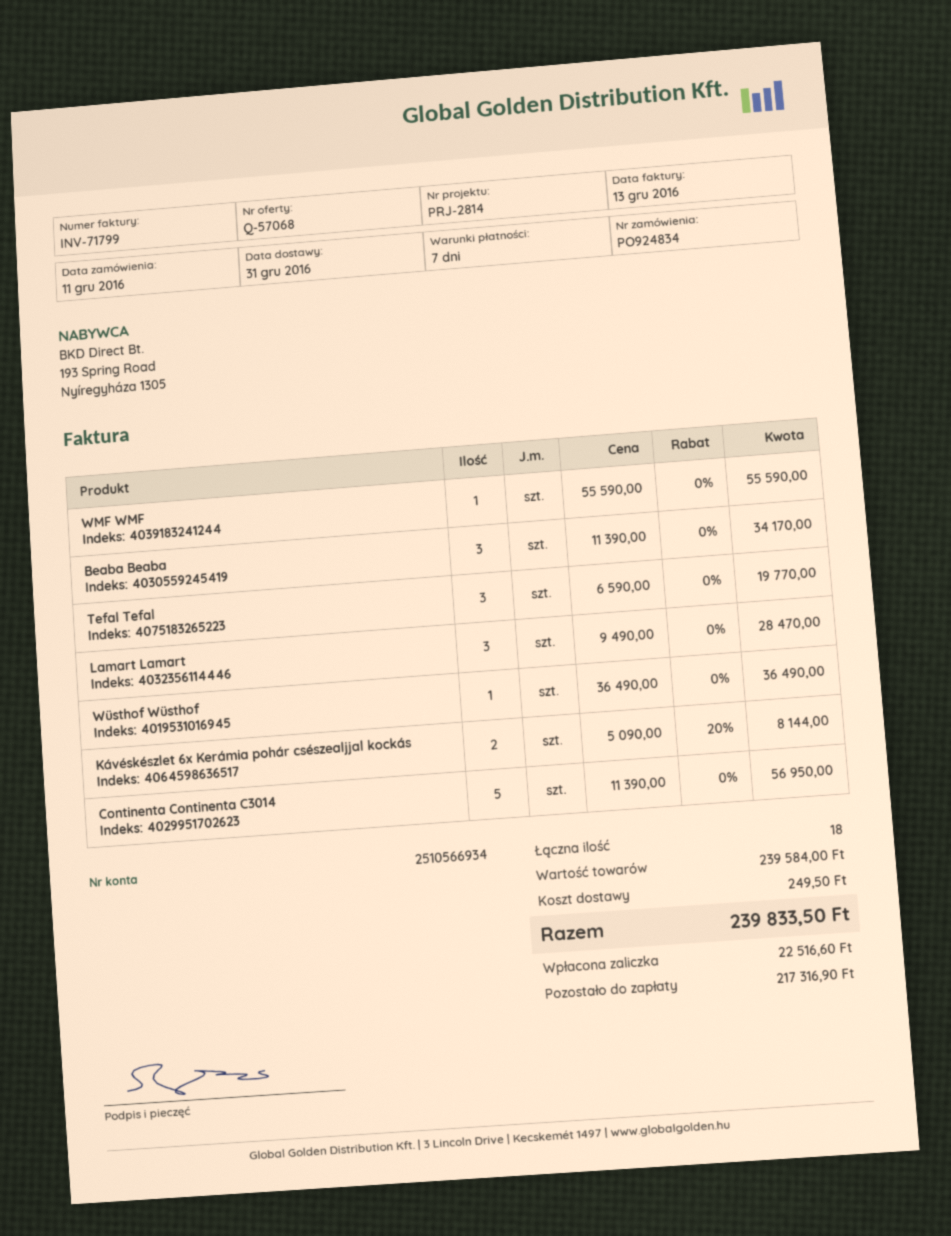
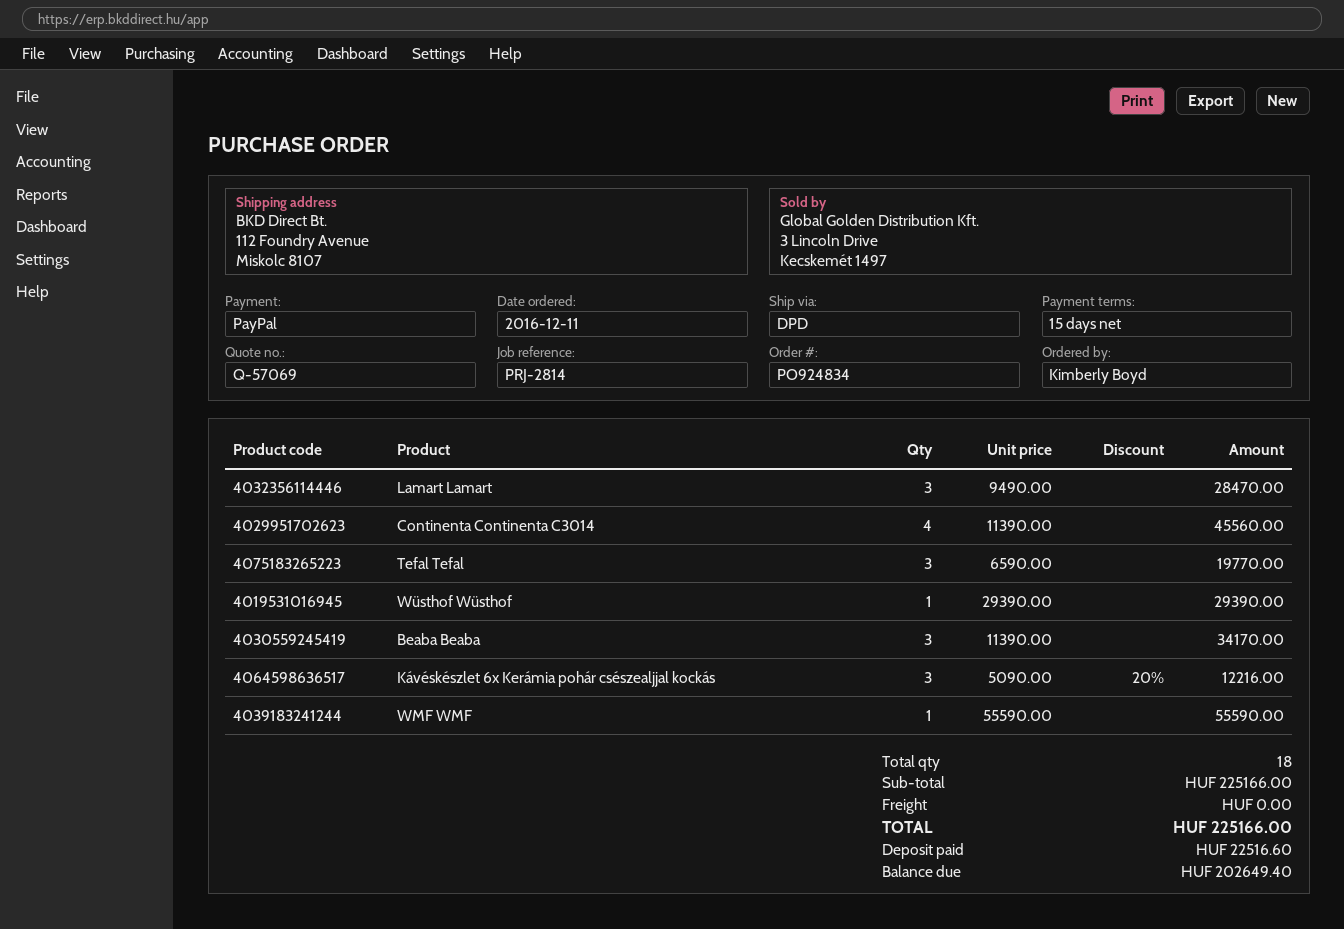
quote number: Q-57068 -> Q-57069
payment terms: 7 days -> 15 days
Wüsthof Wüsthof: 1 x 36490.00 = 36490.00 -> 1 x 29390.00 = 29390.00
Kávéskészlet 6x Kerámia pohár csészealjjal kockás: 2 x 5090.00 - 20% = 8144.00 -> 3 x 5090.00 - 20% = 12216.00
Continenta Continenta C3014: 5 x 11390.00 = 56950.00 -> 4 x 11390.00 = 45560.00
subtotal: 239584.00 -> 225166.00
shipping: 249.50 -> 0.00
total: 239833.50 -> 225166.00
balance: 217316.90 -> 202649.40

